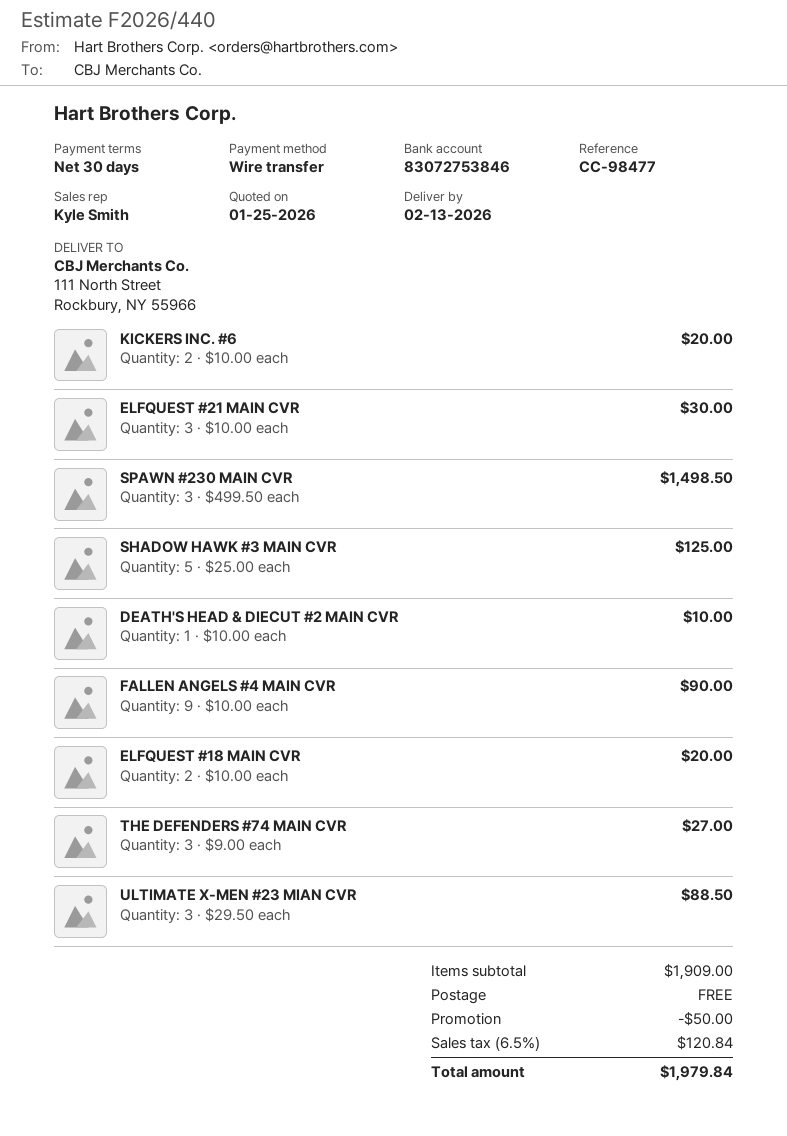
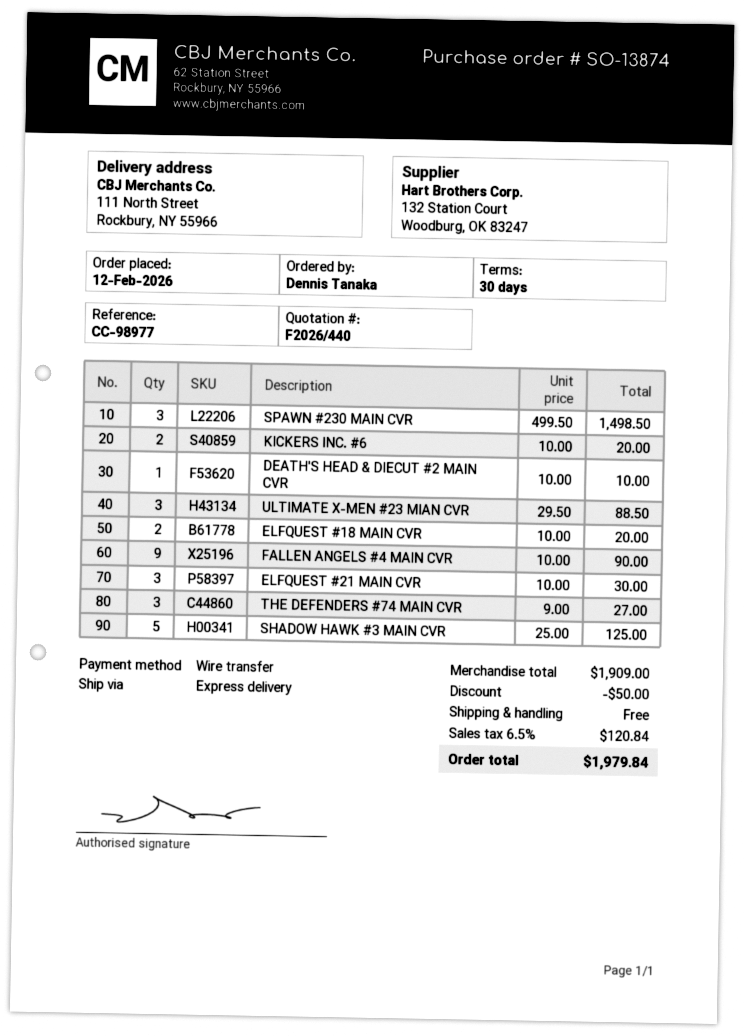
reference: CC-98477 -> CC-98977

